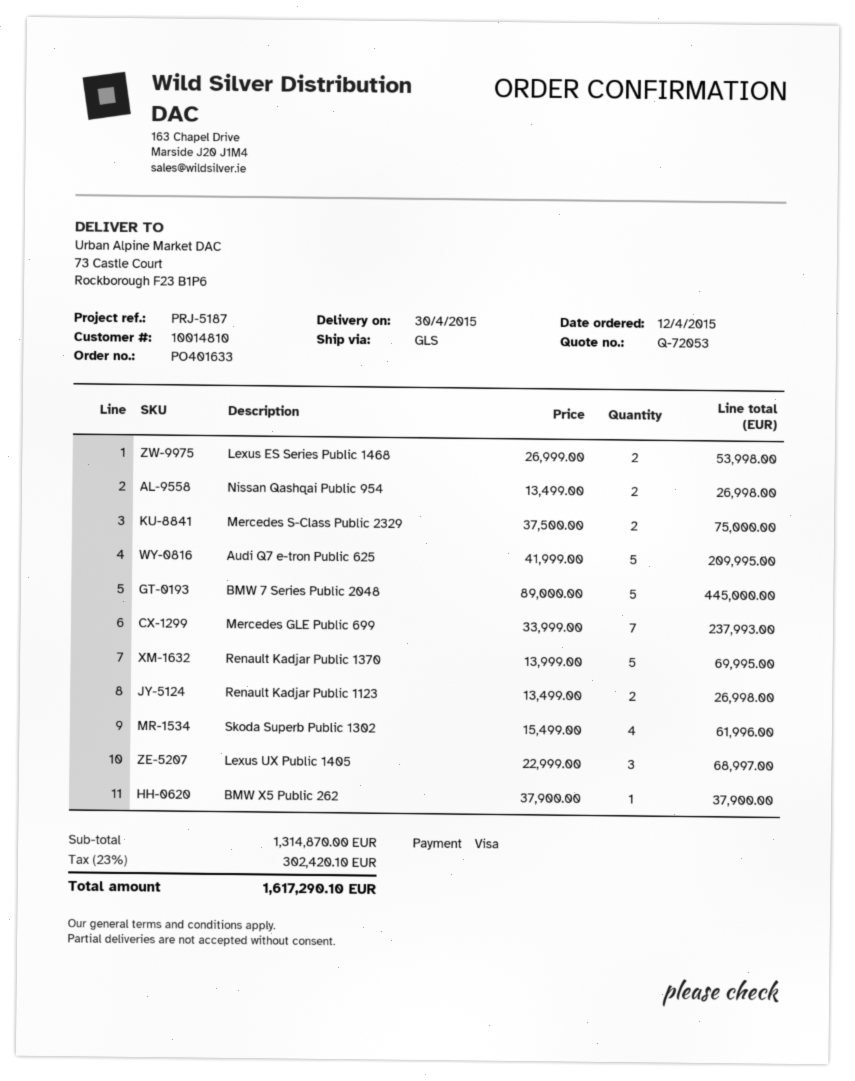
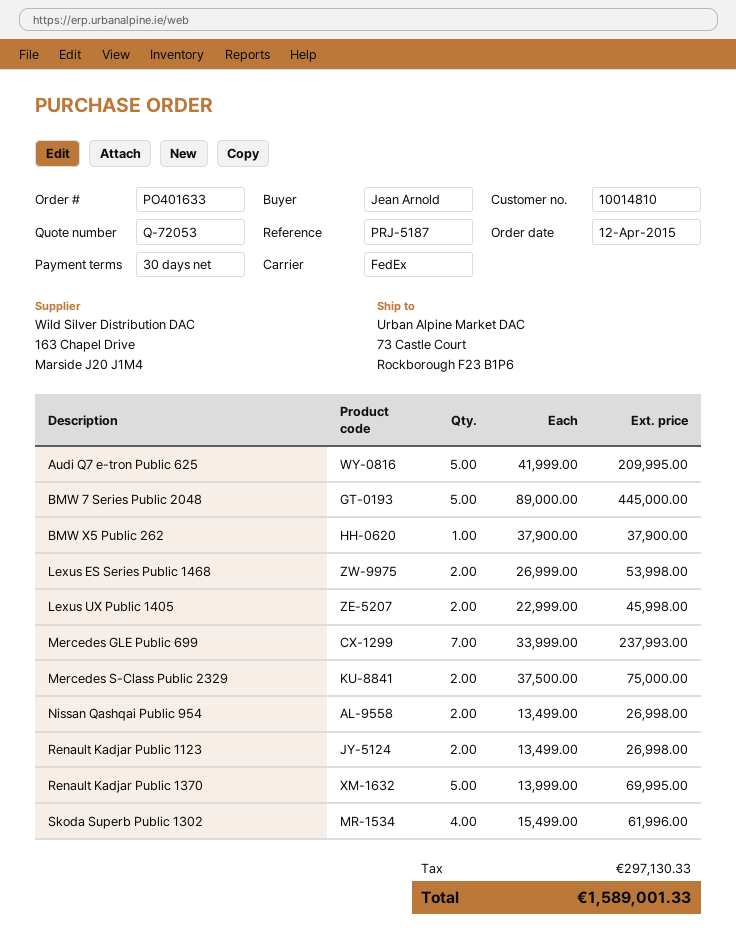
shipping method: GLS -> FedEx
Lexus UX Public 1405: 3 x 22999.00 = 68997.00 -> 2 x 22999.00 = 45998.00
tax: 302420.10 -> 297130.33
total: 1617290.10 -> 1589001.33

